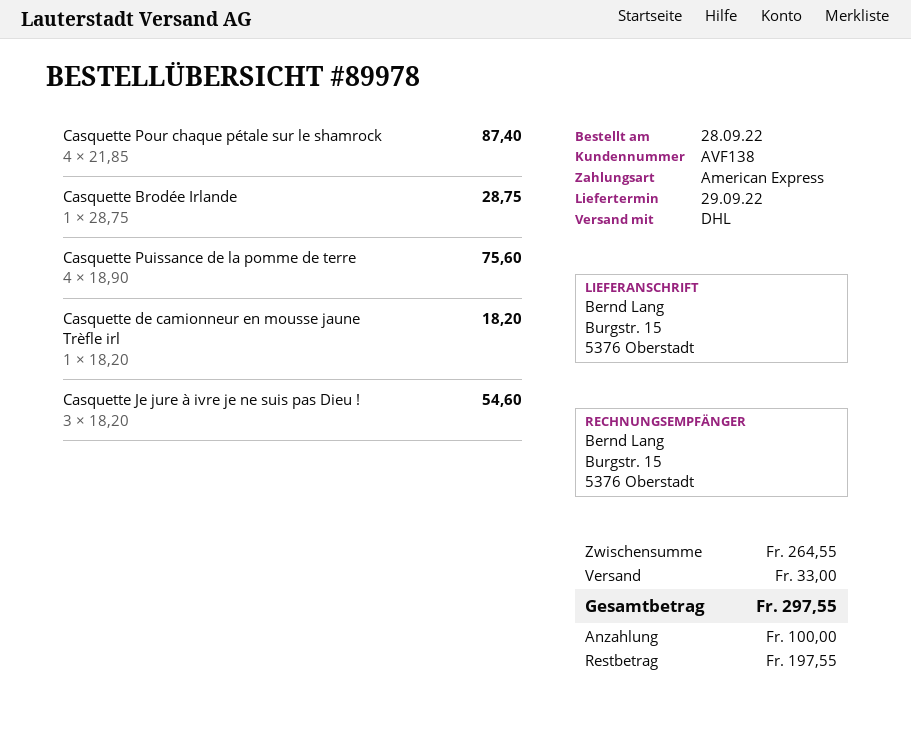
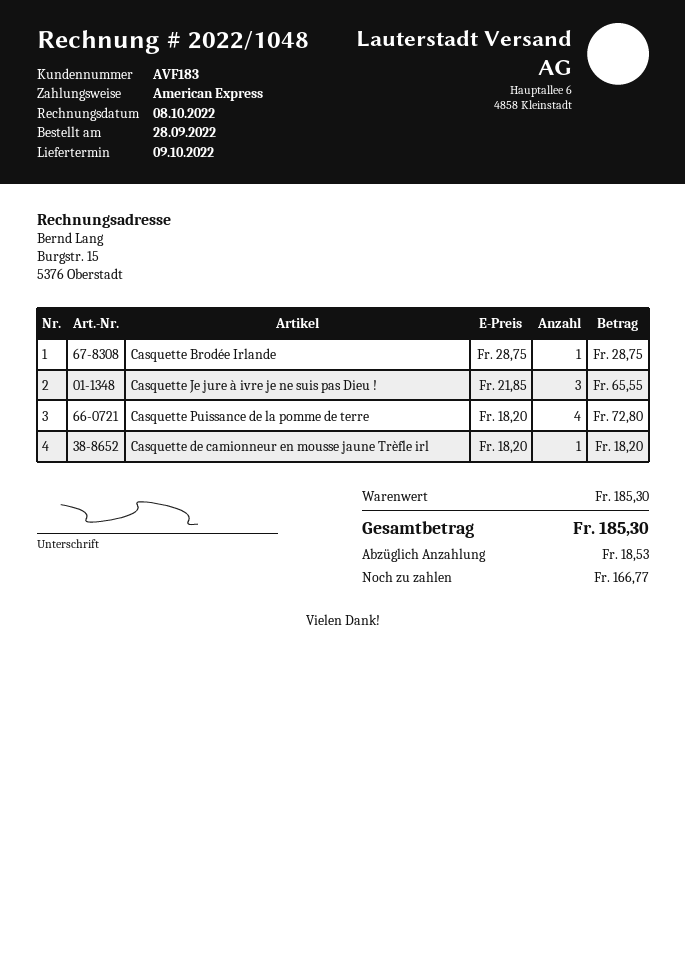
delivery date: 2022-09-29 -> 2022-10-09
customer number: AVF138 -> AVF183
Casquette Pour chaque pétale sur le shamrock: 4 x 21.85 = 87.40 -> none
Casquette Puissance de la pomme de terre: 4 x 18.90 = 75.60 -> 4 x 18.20 = 72.80
Casquette Je jure à ivre je ne suis pas Dieu !: 3 x 18.20 = 54.60 -> 3 x 21.85 = 65.55
subtotal: 264.55 -> 185.30
shipping: 33.00 -> none
total: 297.55 -> 185.30
deposit: 100.00 -> 18.53
balance: 197.55 -> 166.77

